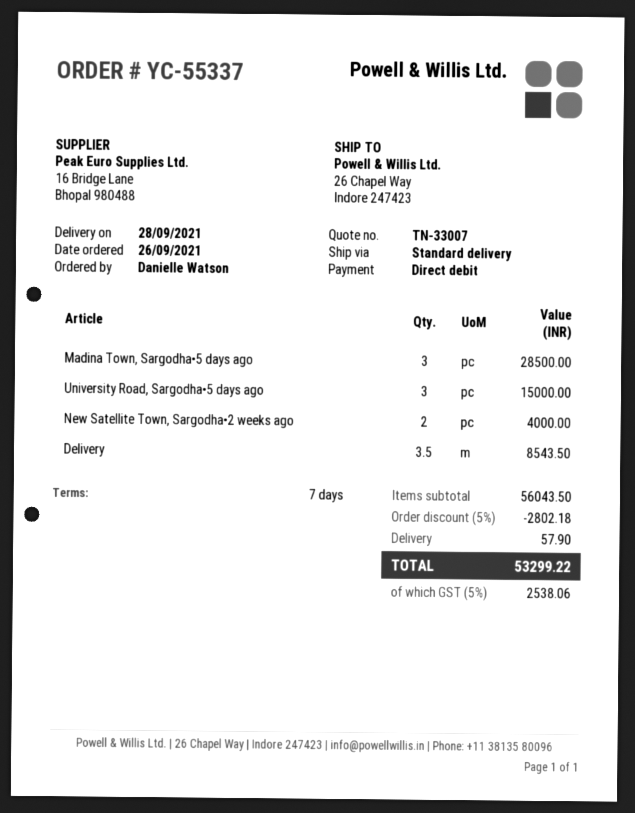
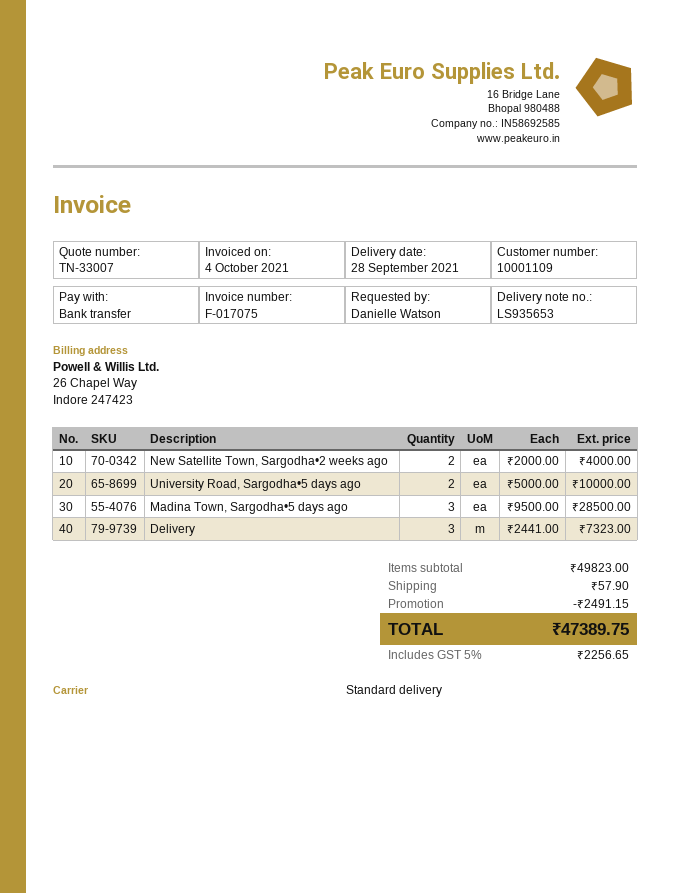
payment method: direct debit -> bank transfer
University Road, Sargodha•5 days ago: 3 for 15000.00 -> 2 for 10000.00
Delivery: 3.5 for 8543.50 -> 3 for 7323.00
subtotal: 56043.50 -> 49823.00
discount: 2802.18 -> 2491.15
tax: 5% = 2538.06 -> 5% = 2256.65
total: 53299.22 -> 47389.75

